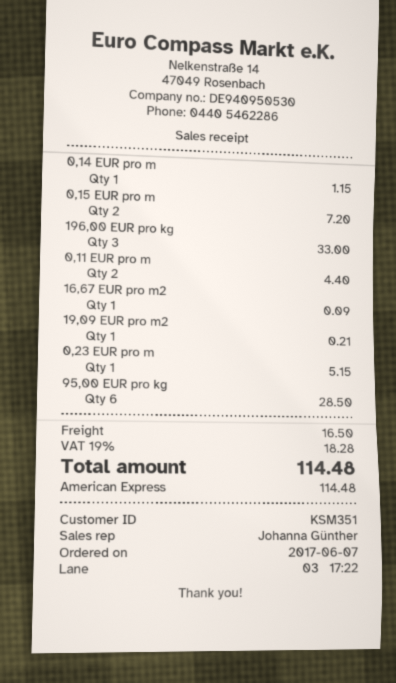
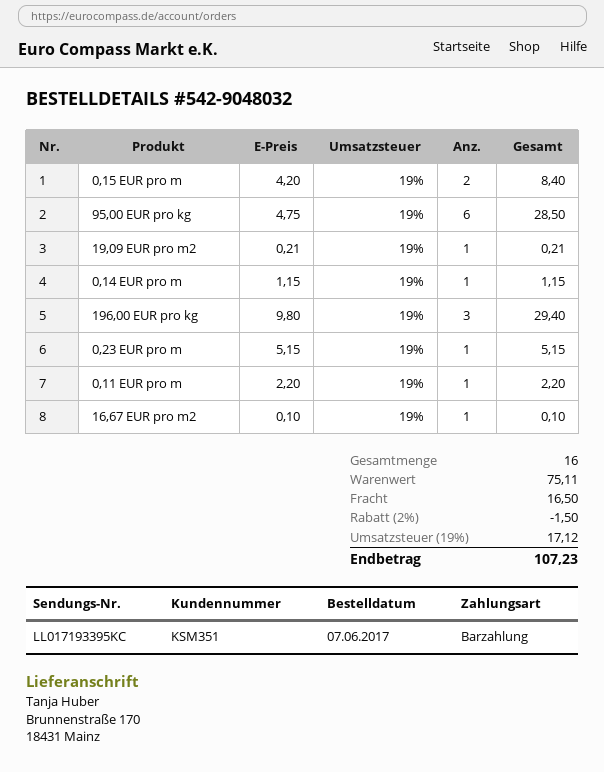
payment method: American Express -> cash
0,15 EUR pro m: 2 for 7.20 -> 2 for 8.40
196,00 EUR pro kg: 3 for 33.00 -> 3 for 29.40
0,11 EUR pro m: 2 for 4.40 -> 1 for 2.20
16,67 EUR pro m2: 1 for 0.09 -> 1 for 0.10
discount: none -> 2% = 1.50
tax: 19% = 18.28 -> 19% = 17.12
total: 114.48 -> 107.23

